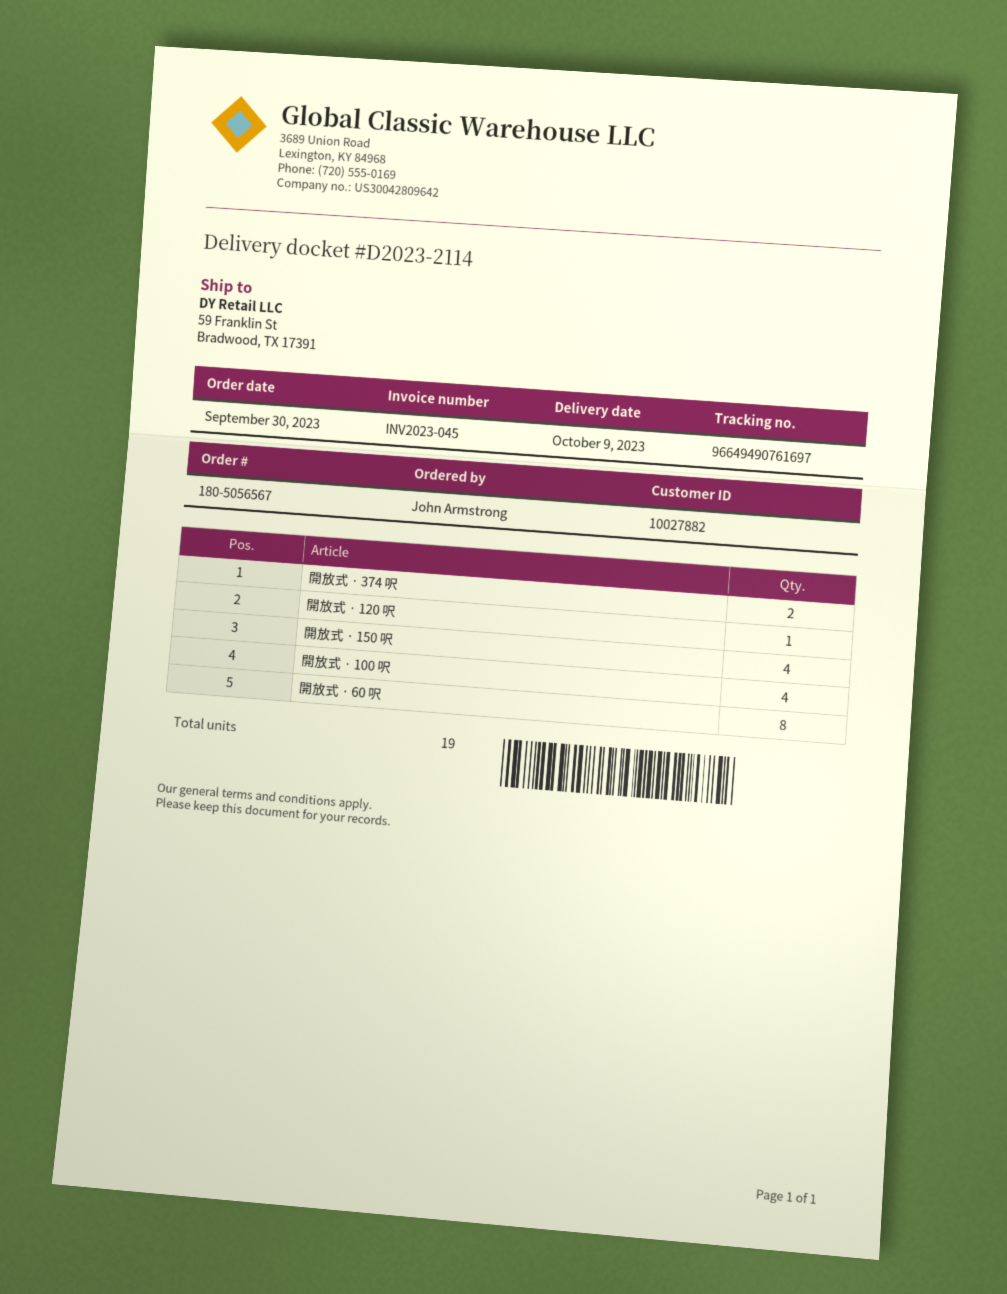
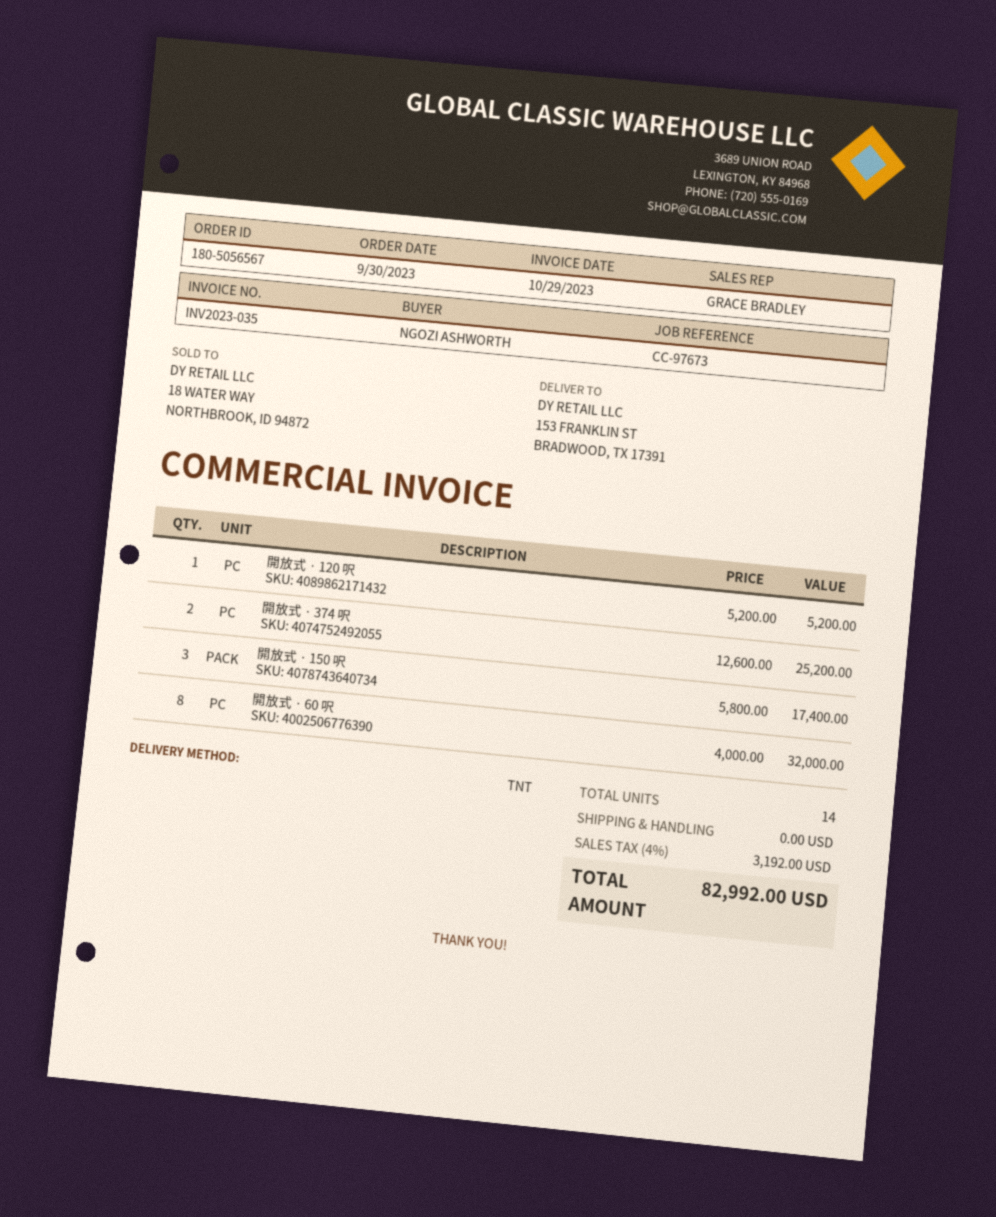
invoice number: INV2023-045 -> INV2023-035
ordered by: John Armstrong -> NGOZI ASHWORTH
ship to: 59 Franklin St, Bradwood, TX 17391 -> 153 FRANKLIN ST, BRADWOOD, TX 17391
開放式 · 150 呎: 4 -> 3
開放式 · 100 呎: 4 -> none
total quantity: 19 -> 14

